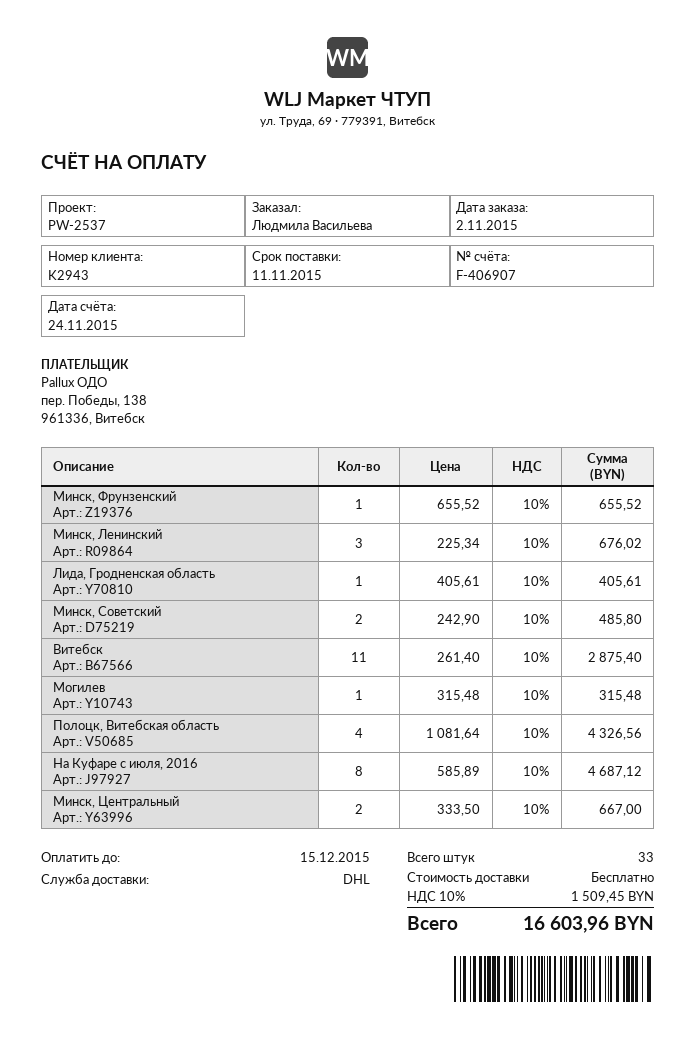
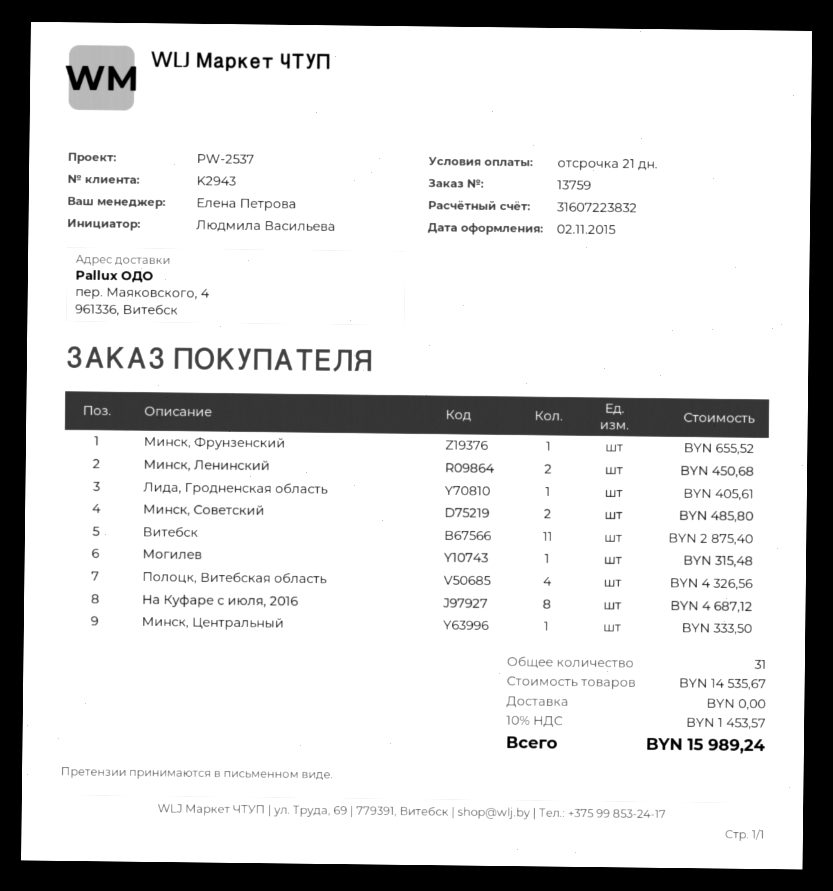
Минск, Ленинский: 3 for 676.02 -> 2 for 450.68
Минск, Центральный: 2 for 667.00 -> 1 for 333.50
total quantity: 33 -> 31
tax: 10% = 1509.45 -> 10% = 1453.57
total: 16603.96 -> 15989.24

